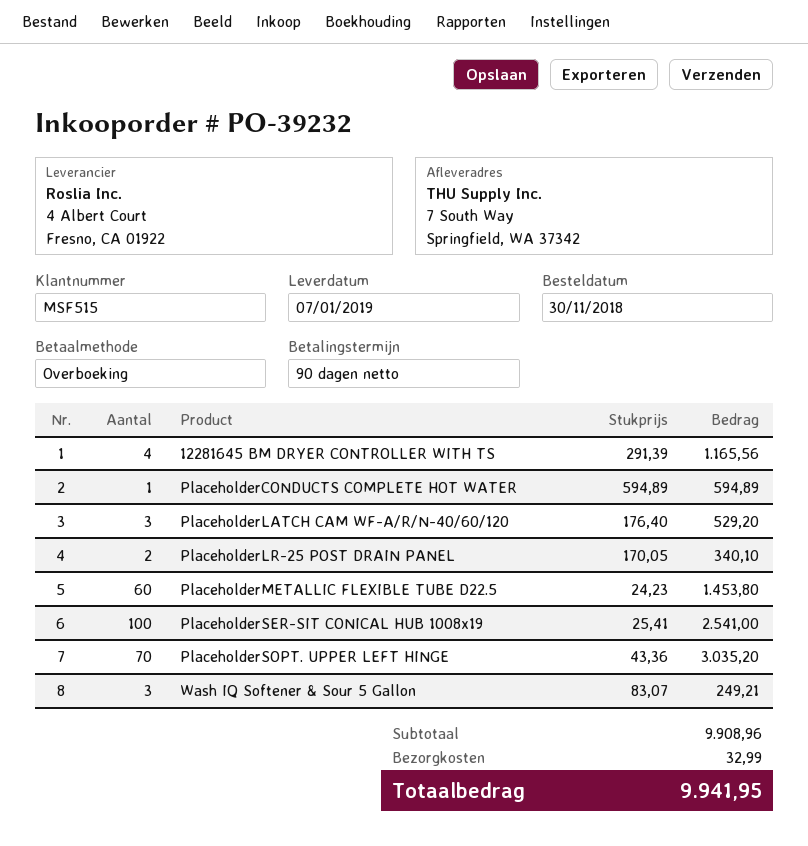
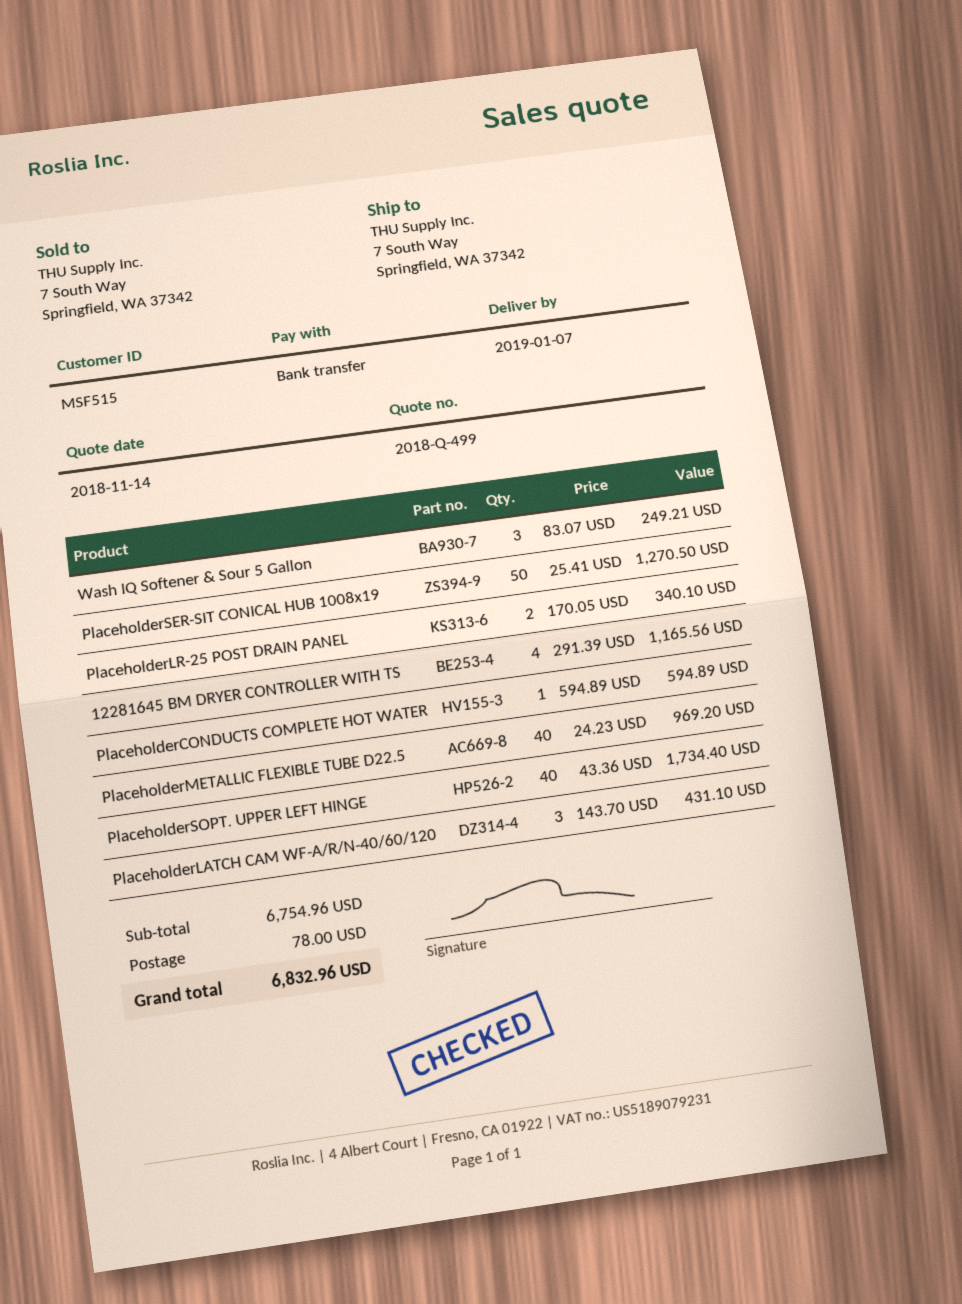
PlaceholderLATCH CAM WF-A/R/N-40/60/120: 3 x 176.40 = 529.20 -> 3 x 143.70 = 431.10
PlaceholderMETALLIC FLEXIBLE TUBE D22.5: 60 x 24.23 = 1453.80 -> 40 x 24.23 = 969.20
PlaceholderSER-SIT CONICAL HUB 1008x19: 100 x 25.41 = 2541.00 -> 50 x 25.41 = 1270.50
PlaceholderSOPT. UPPER LEFT HINGE: 70 x 43.36 = 3035.20 -> 40 x 43.36 = 1734.40
subtotal: 9908.96 -> 6754.96
shipping: 32.99 -> 78.00
total: 9941.95 -> 6832.96

